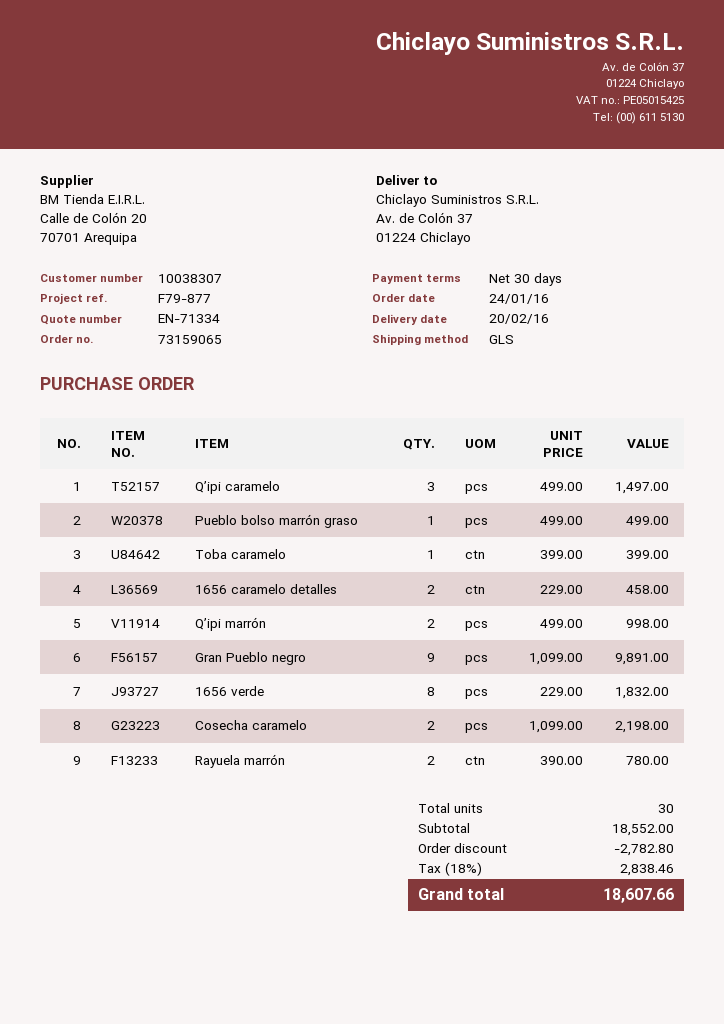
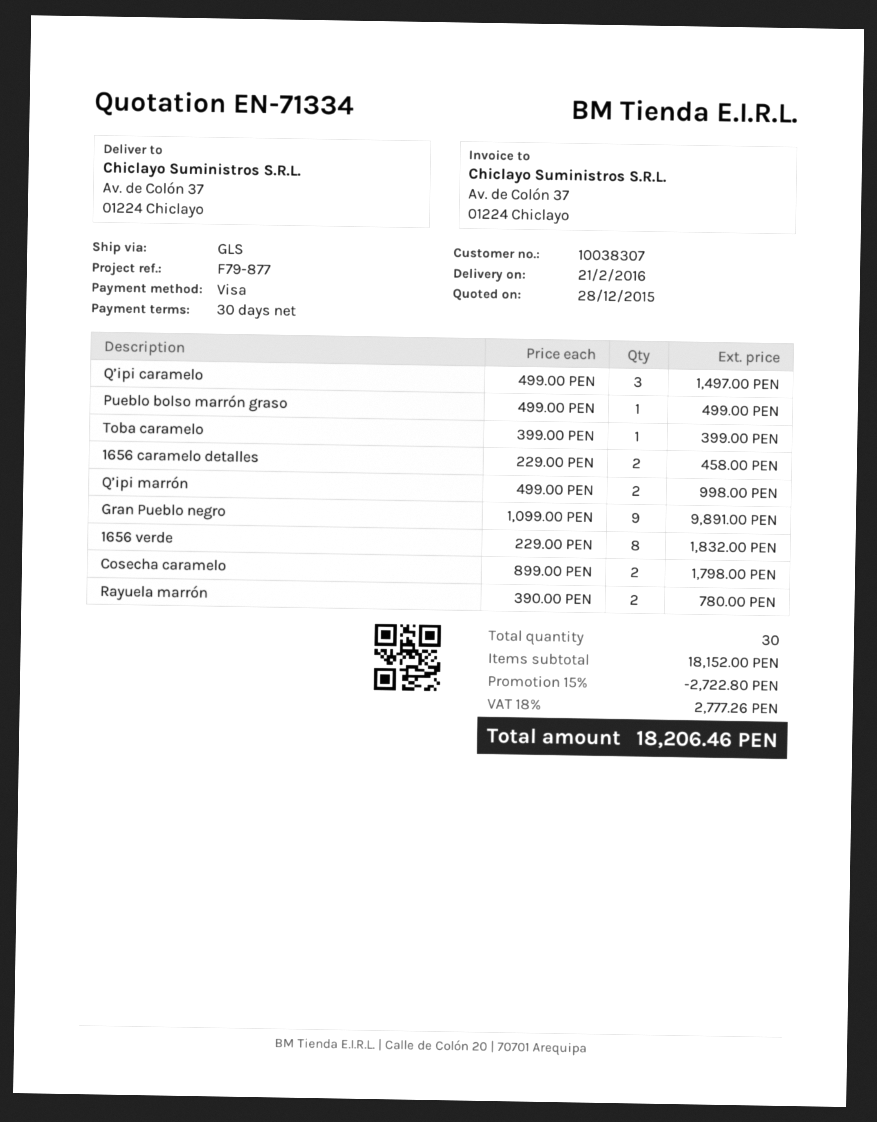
delivery date: 2016-02-20 -> 2016-02-21
Cosecha caramelo: 2 x 1099.00 = 2198.00 -> 2 x 899.00 = 1798.00
subtotal: 18552.00 -> 18152.00
discount: 2782.80 -> 2722.80
tax: 18% = 2838.46 -> 18% = 2777.26
total: 18607.66 -> 18206.46

